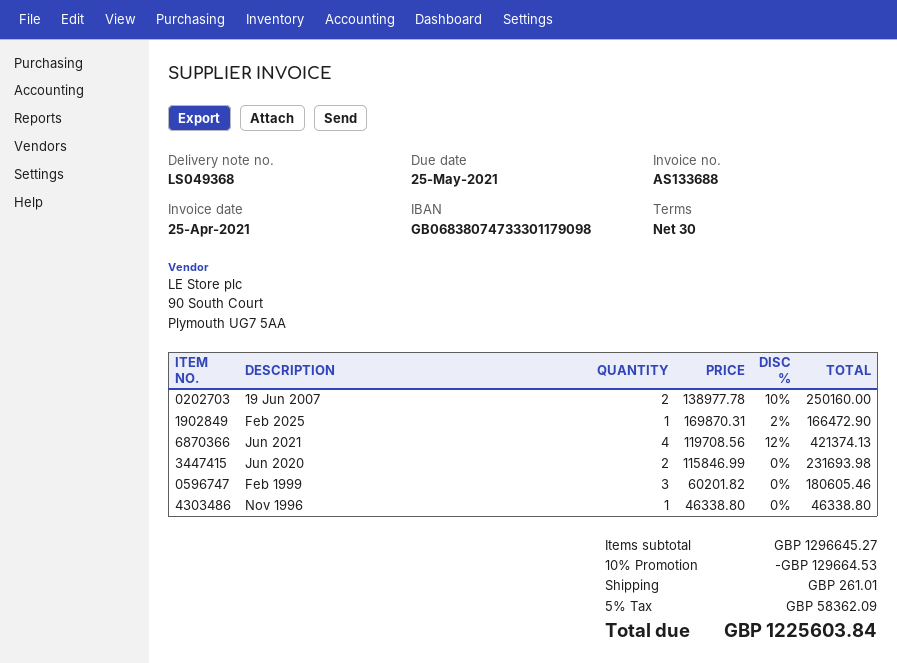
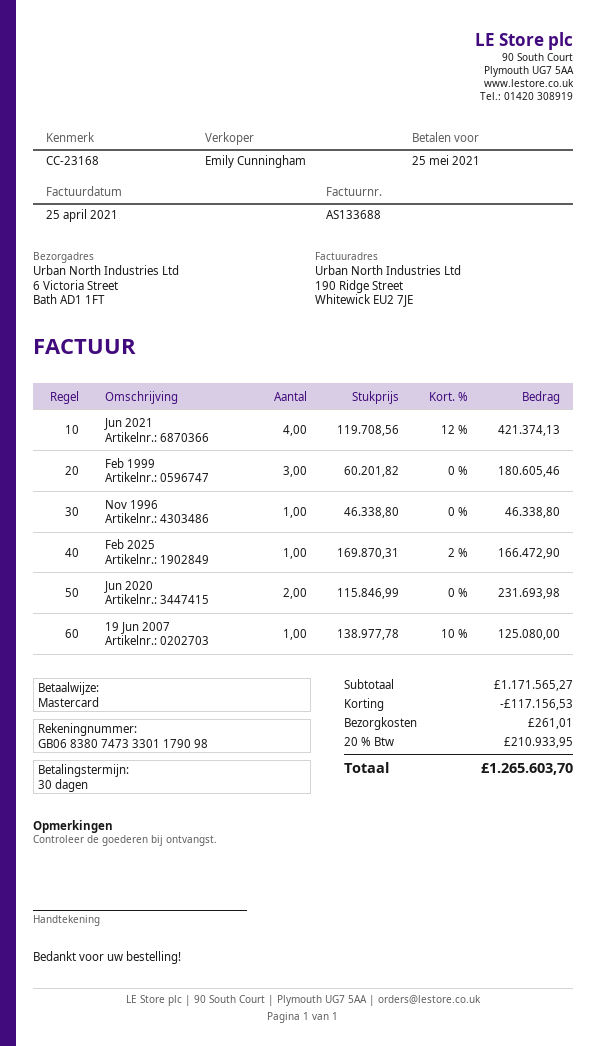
19 Jun 2007: 2 x 138977.78 - 10% = 250160.00 -> 1 x 138977.78 - 10% = 125080.00
subtotal: 1296645.27 -> 1171565.27
discount: 129664.53 -> 117156.53
tax: 5% = 58362.09 -> 20% = 210933.95
total: 1225603.84 -> 1265603.70

